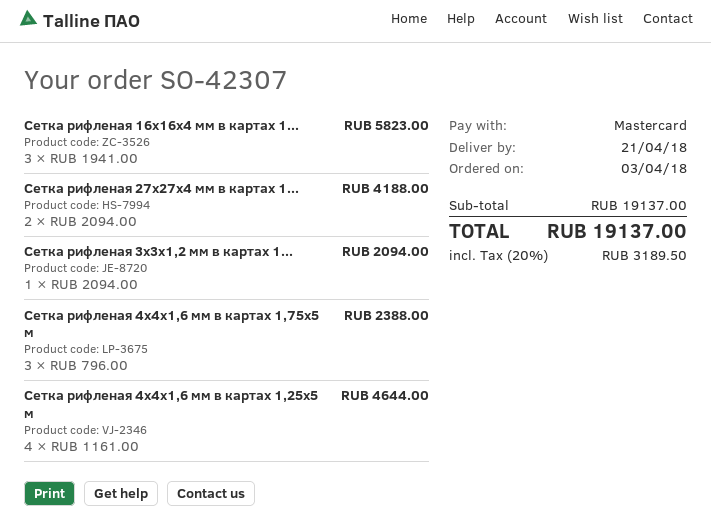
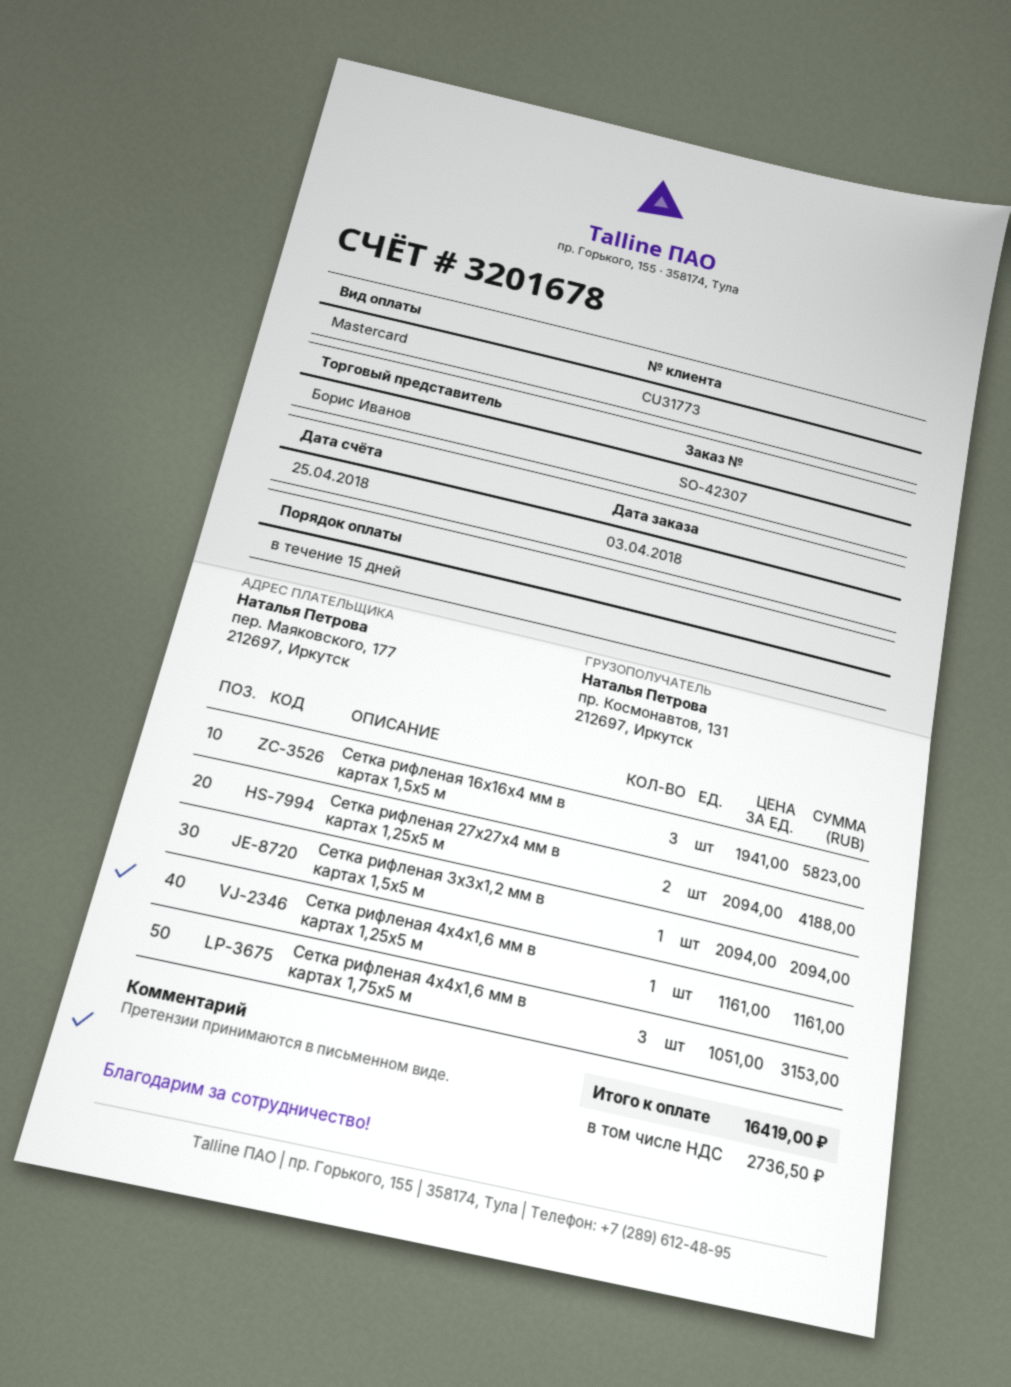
Сетка рифленая 4х4х1,6 мм в картах 1,75х5 м: 3 x 796.00 = 2388.00 -> 3 x 1051.00 = 3153.00
Сетка рифленая 4х4х1,6 мм в картах 1,25х5 м: 4 x 1161.00 = 4644.00 -> 1 x 1161.00 = 1161.00
tax: 3189.50 -> 2736.50
total: 19137.00 -> 16419.00

